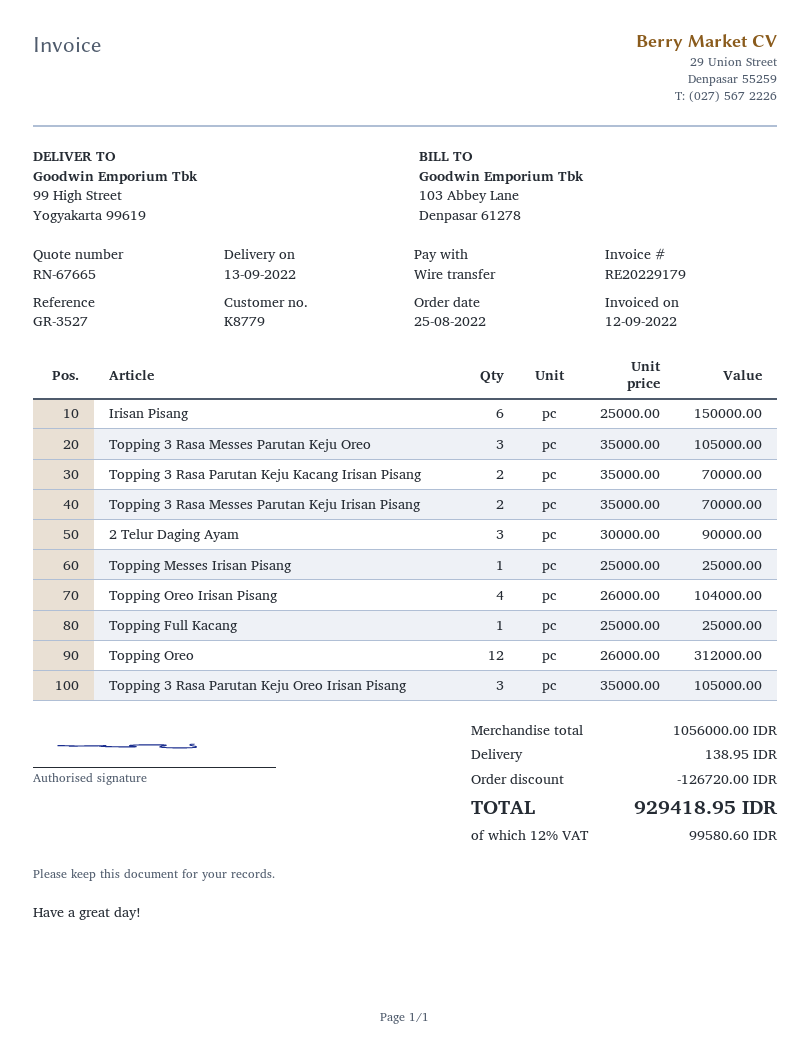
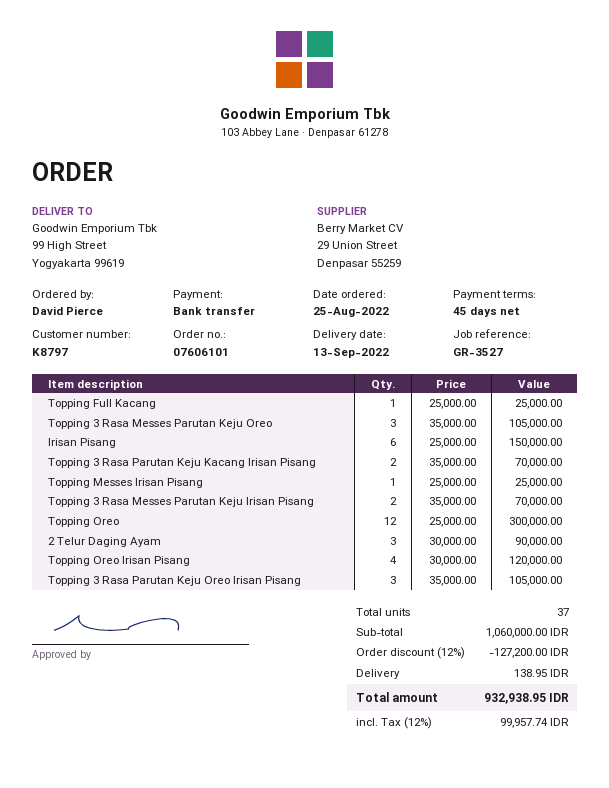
customer number: K8779 -> K8797
Topping Oreo Irisan Pisang: 4 x 26000.00 = 104000.00 -> 4 x 30000.00 = 120000.00
Topping Oreo: 12 x 26000.00 = 312000.00 -> 12 x 25000.00 = 300000.00
subtotal: 1056000.00 -> 1060000.00
discount: 126720.00 -> 127200.00
tax: 12% = 99580.60 -> 12% = 99957.74
total: 929418.95 -> 932938.95

